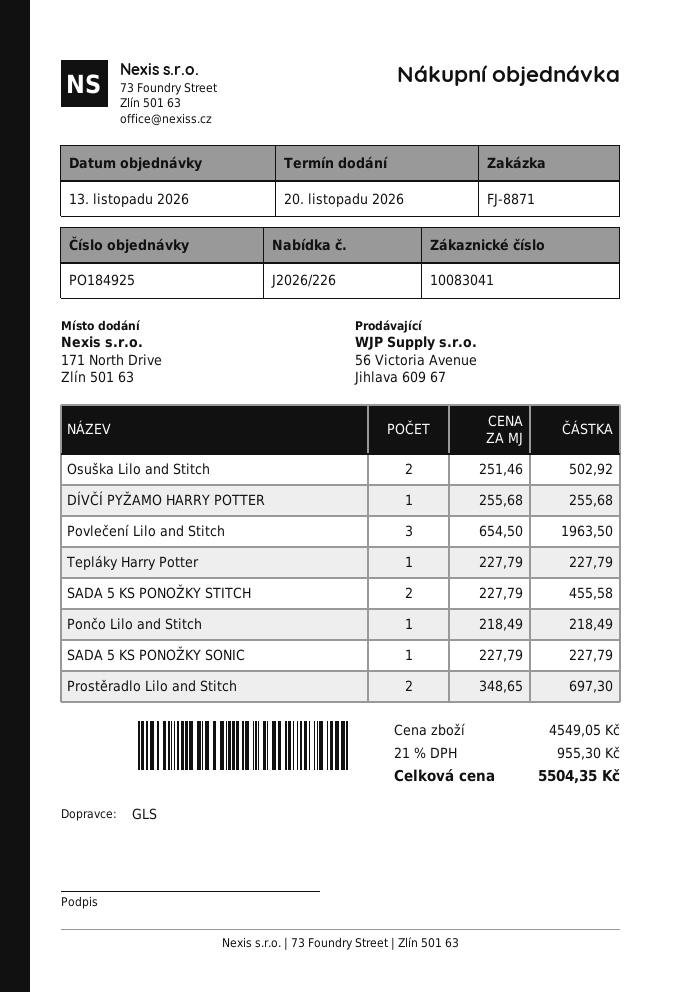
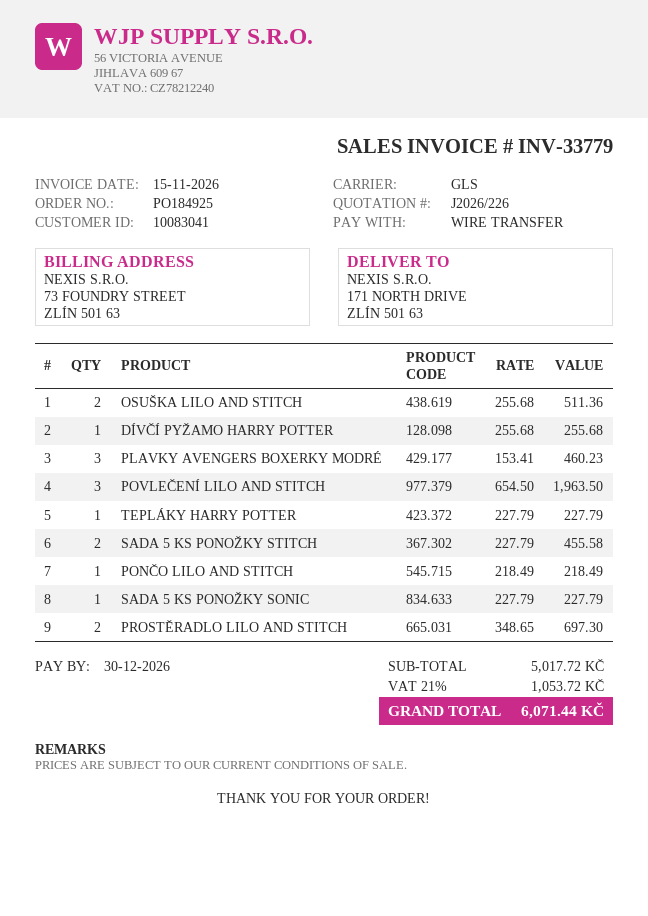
Osuška Lilo and Stitch: 2 x 251.46 = 502.92 -> 2 x 255.68 = 511.36
PLAVKY AVENGERS BOXERKY MODRÉ: none -> 3 x 153.41 = 460.23
subtotal: 4549.05 -> 5017.72
tax: 21% = 955.30 -> 21% = 1053.72
total: 5504.35 -> 6071.44

